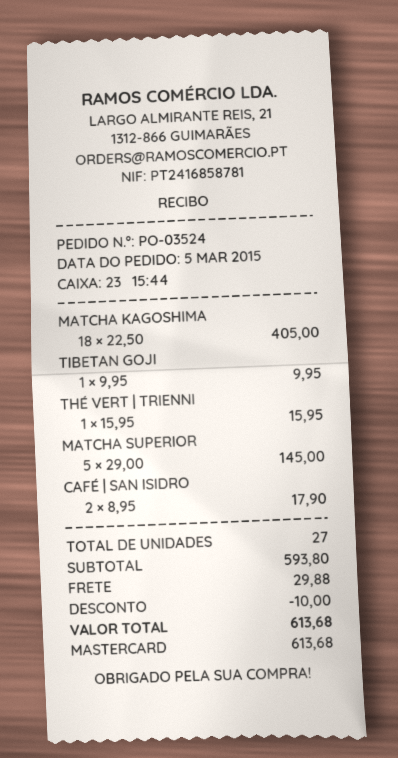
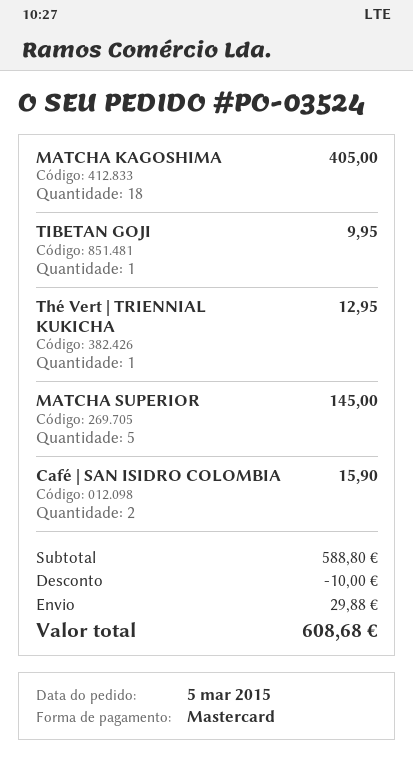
THÉ VERT | TRIENNI: 1 for 15.95 -> 1 for 12.95
CAFÉ | SAN ISIDRO: 2 for 17.90 -> 2 for 15.90
subtotal: 593.80 -> 588.80
total: 613.68 -> 608.68

